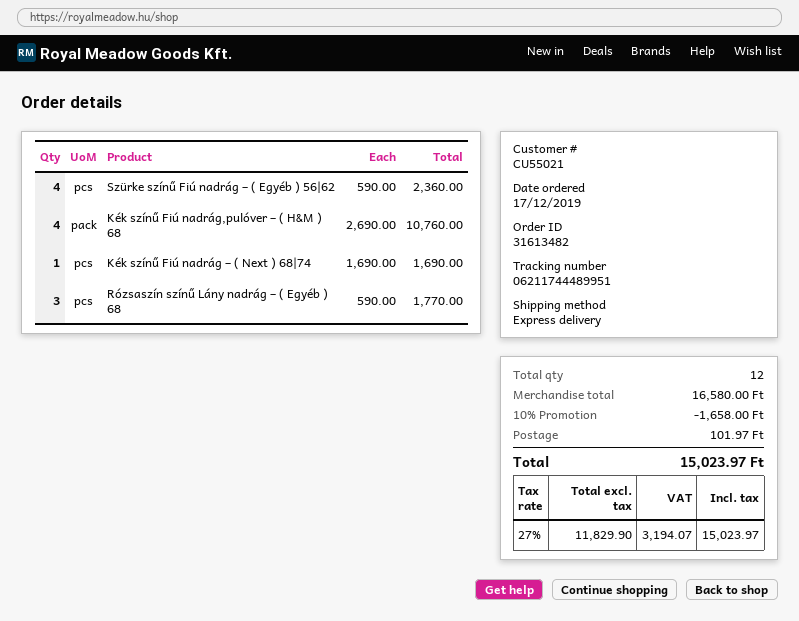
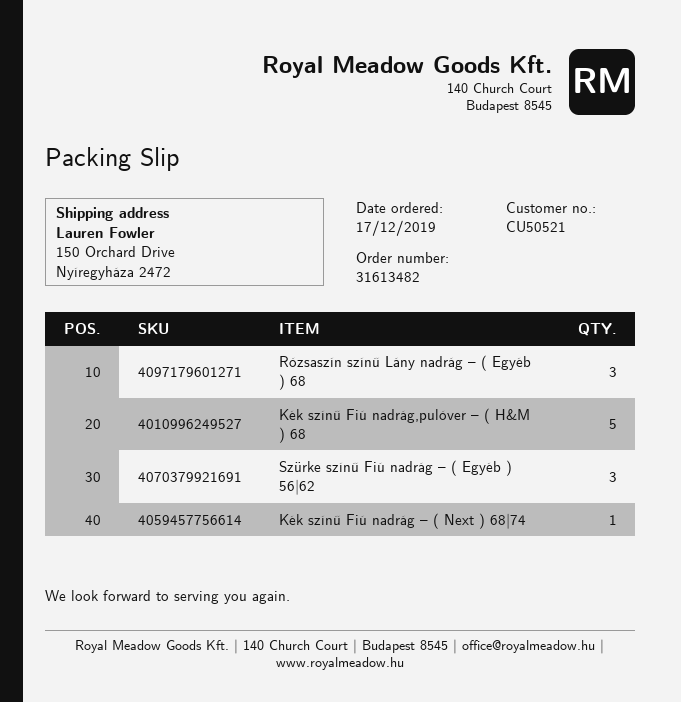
customer number: CU55021 -> CU50521
Szürke színű Fiú nadrág – ( Egyéb ) 56|62: 4 -> 3
Kék színű Fiú nadrág,pulóver – ( H&M ) 68: 4 -> 5

